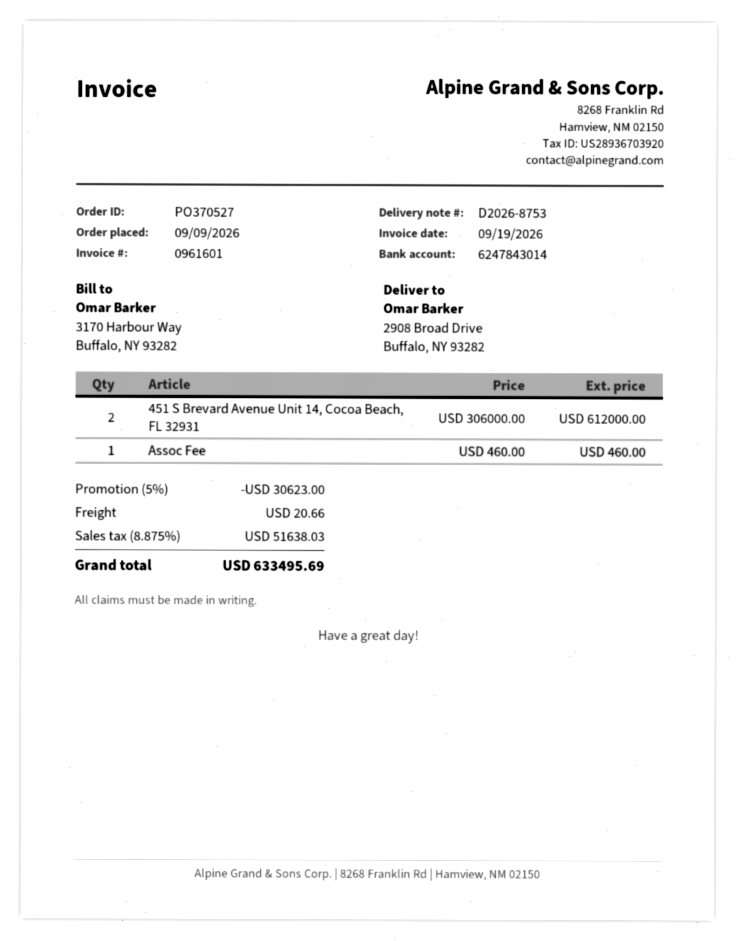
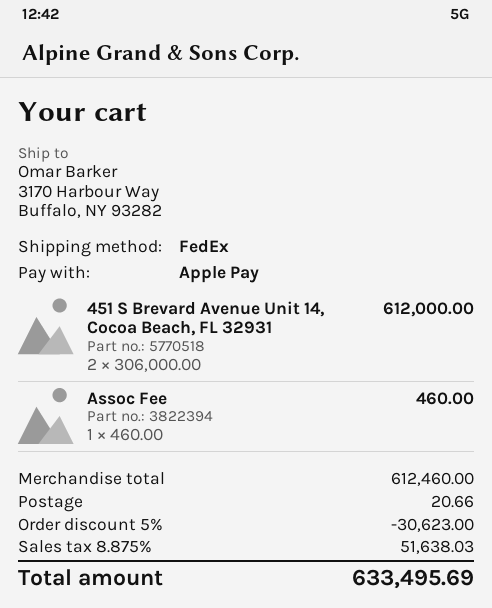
ship to: 2908 Broad Drive, Buffalo, NY 93282 -> 3170 Harbour Way, Buffalo, NY 93282

